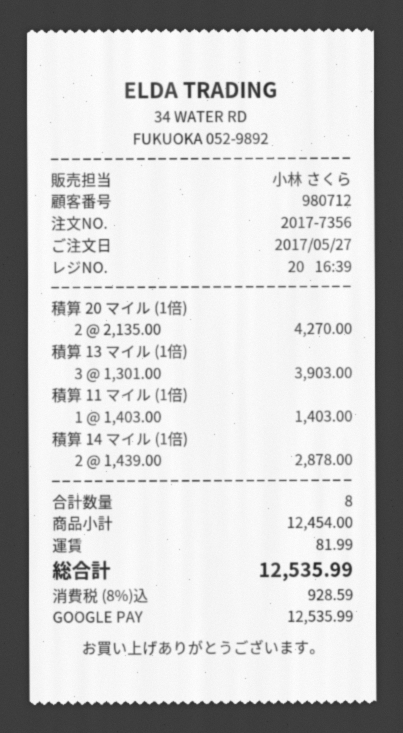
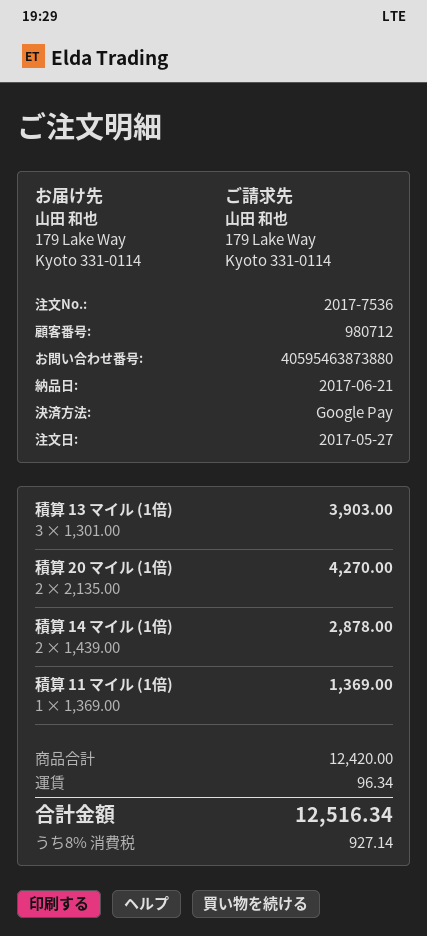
order number: 2017-7356 -> 2017-7536
積算 11 マイル (1倍): 1 x 1403.00 = 1403.00 -> 1 x 1369.00 = 1369.00
subtotal: 12454.00 -> 12420.00
shipping: 81.99 -> 96.34
tax: 8% = 928.59 -> 8% = 927.14
total: 12535.99 -> 12516.34

